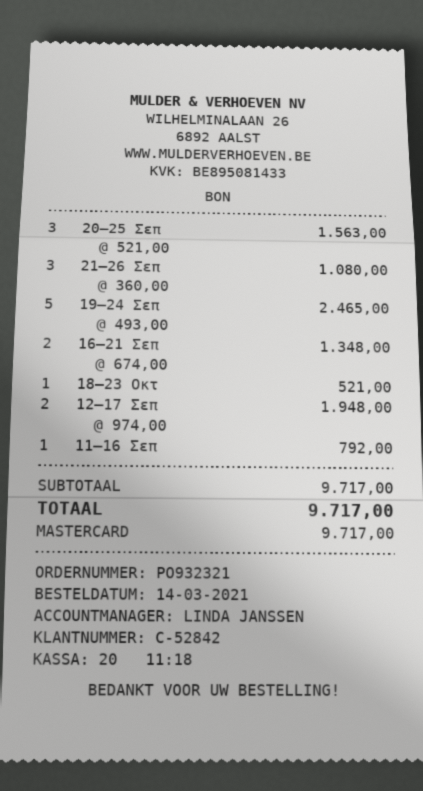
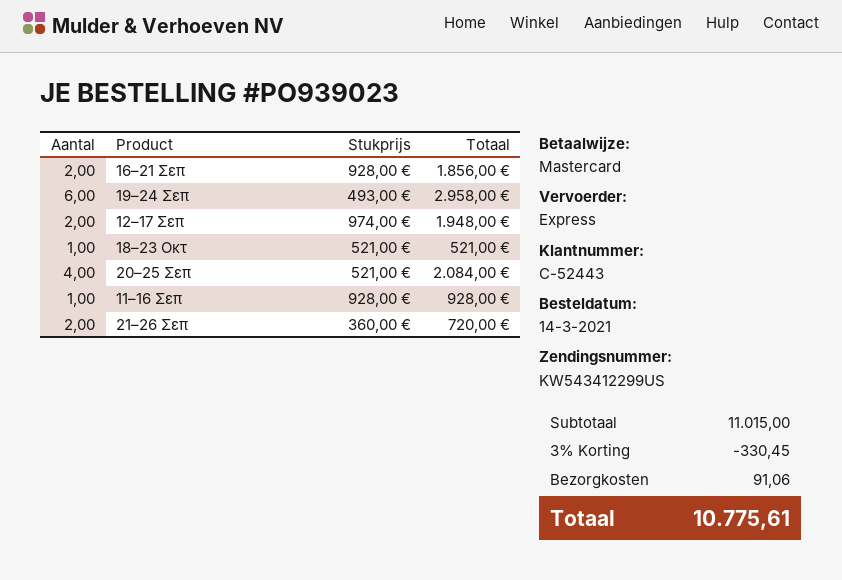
order number: PO932321 -> PO939023
customer number: C-52842 -> C-52443
20–25 Σεπ: 3 x 521.00 = 1563.00 -> 4 x 521.00 = 2084.00
21–26 Σεπ: 3 x 360.00 = 1080.00 -> 2 x 360.00 = 720.00
19–24 Σεπ: 5 x 493.00 = 2465.00 -> 6 x 493.00 = 2958.00
16–21 Σεπ: 2 x 674.00 = 1348.00 -> 2 x 928.00 = 1856.00
11–16 Σεπ: 1 x 792.00 = 792.00 -> 1 x 928.00 = 928.00
subtotal: 9717.00 -> 11015.00
discount: none -> 3% = 330.45
shipping: none -> 91.06
total: 9717.00 -> 10775.61

